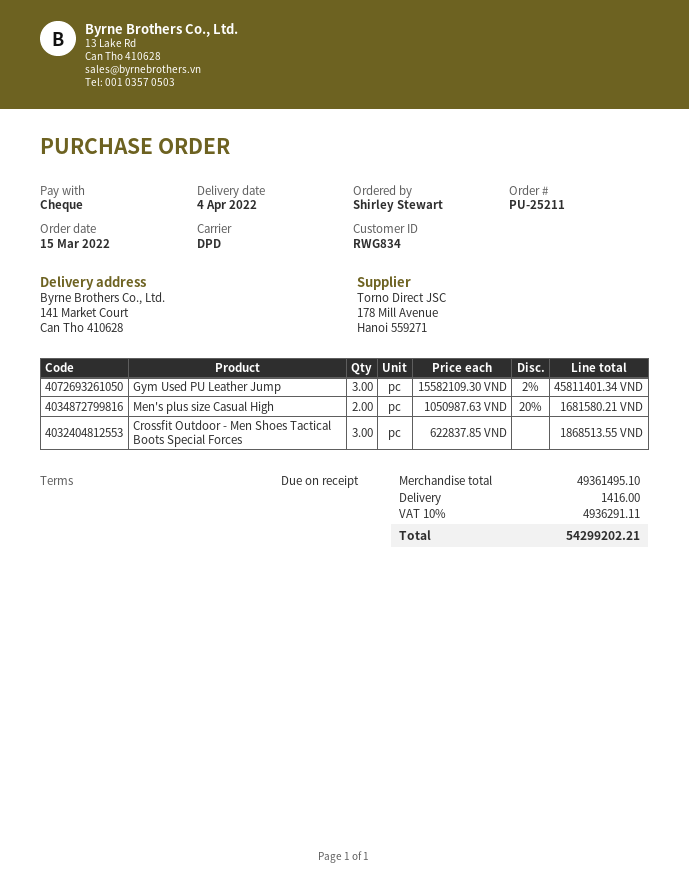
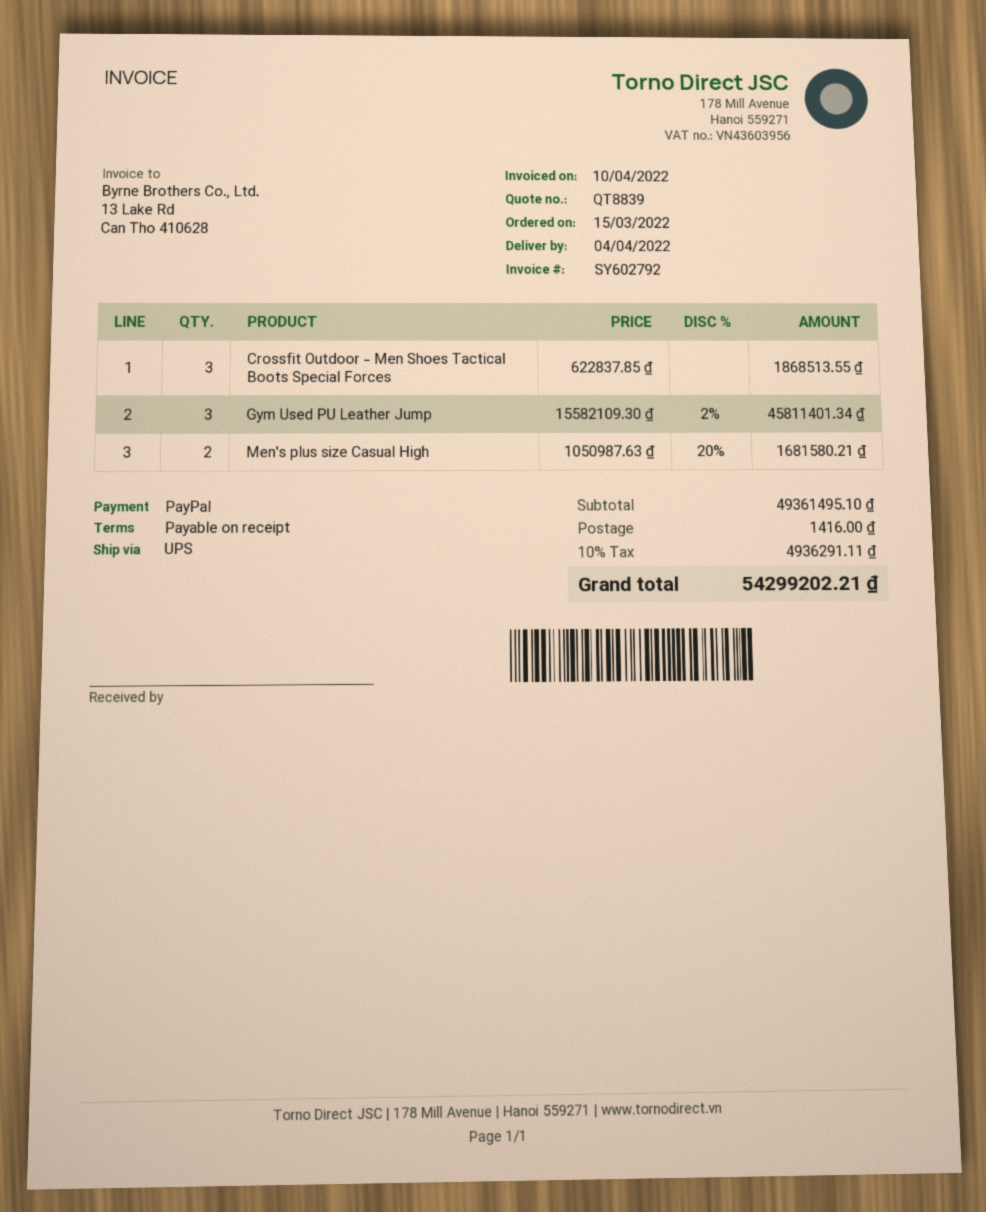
payment method: cheque -> PayPal
shipping method: DPD -> UPS

